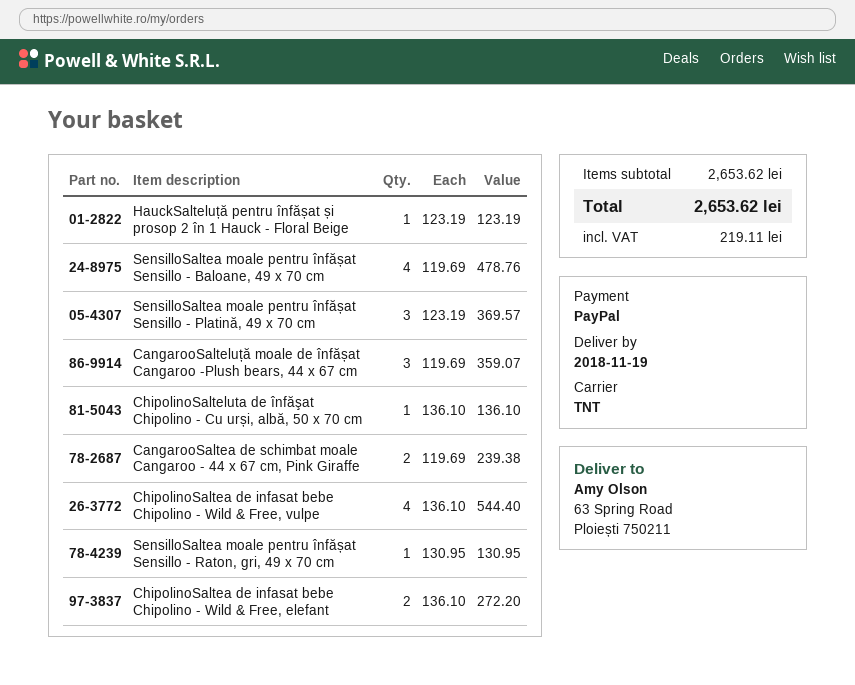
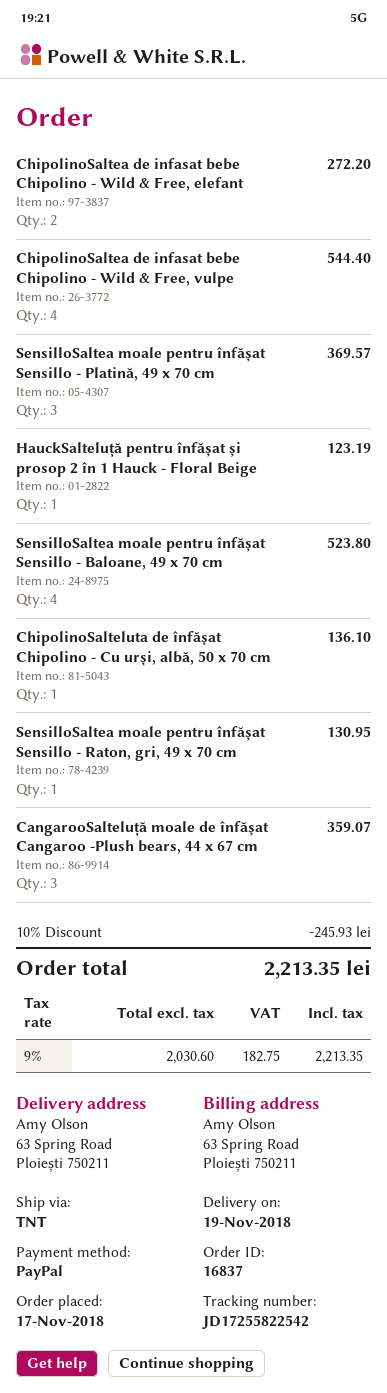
SensilloSaltea moale pentru înfășat Sensillo - Baloane, 49 x 70 cm: 4 for 478.76 -> 4 for 523.80
CangarooSaltea de schimbat moale Cangaroo - 44 х 67 cm, Pink Giraffe: 2 for 239.38 -> none
discount: none -> 10% = 245.93
tax: 219.11 -> 182.75
total: 2653.62 -> 2213.35

